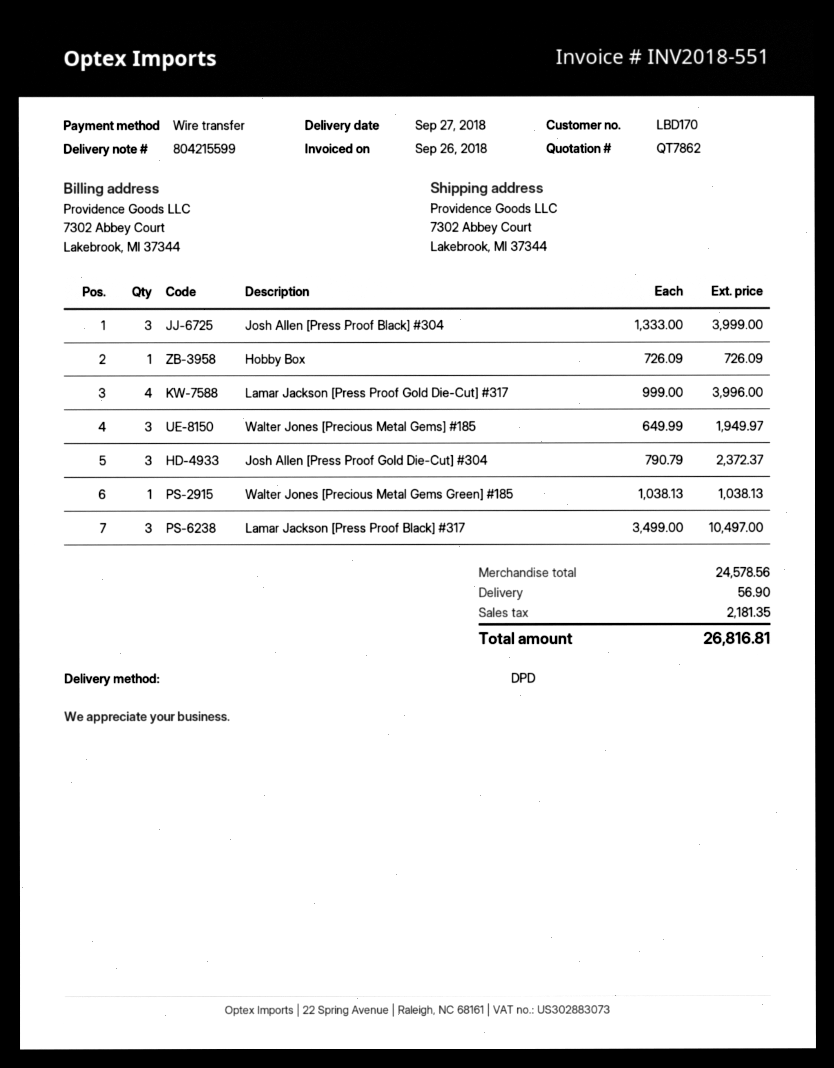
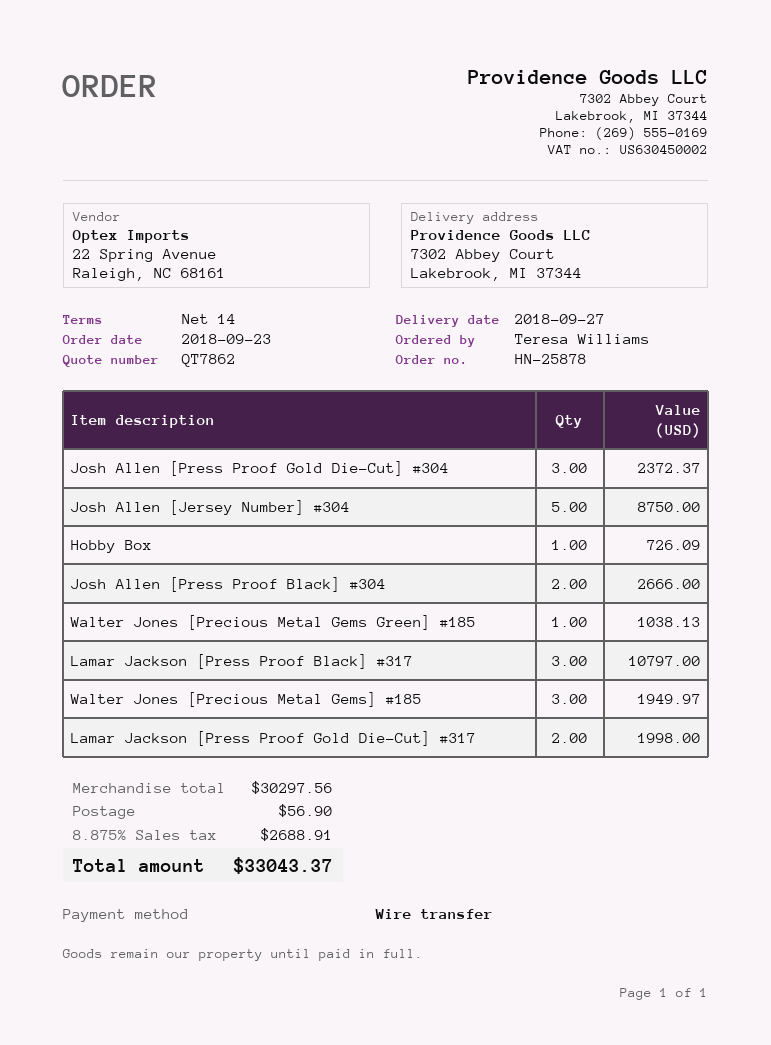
Josh Allen [Press Proof Black] #304: 3 for 3999.00 -> 2 for 2666.00
Lamar Jackson [Press Proof Gold Die-Cut] #317: 4 for 3996.00 -> 2 for 1998.00
Lamar Jackson [Press Proof Black] #317: 3 for 10497.00 -> 3 for 10797.00
Josh Allen [Jersey Number] #304: none -> 5 for 8750.00
subtotal: 24578.56 -> 30297.56
tax: 2181.35 -> 2688.91
total: 26816.81 -> 33043.37

